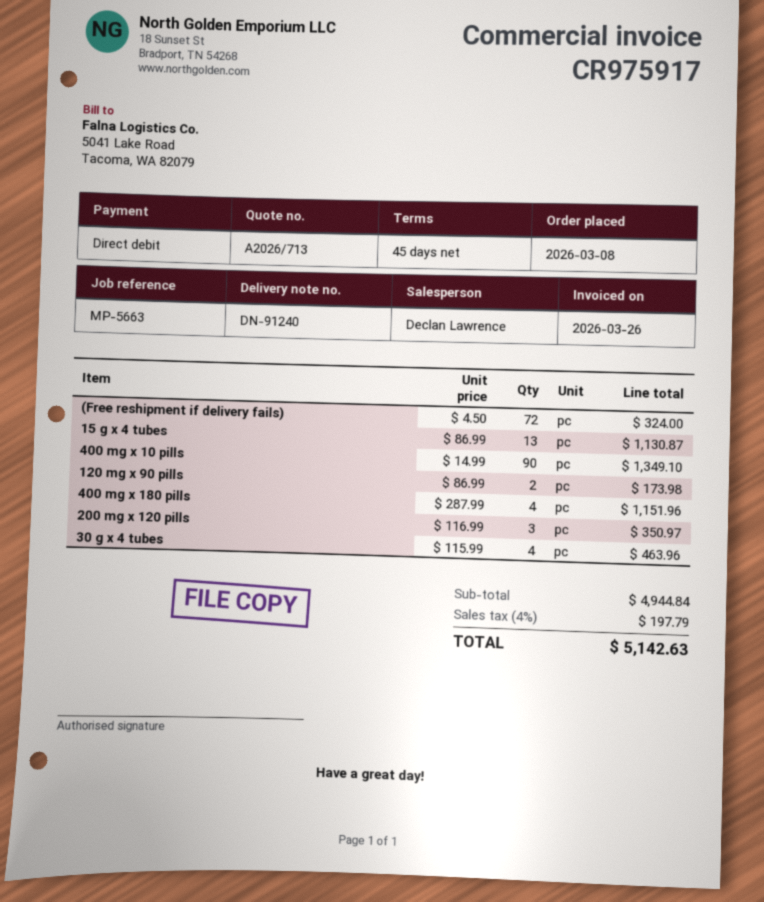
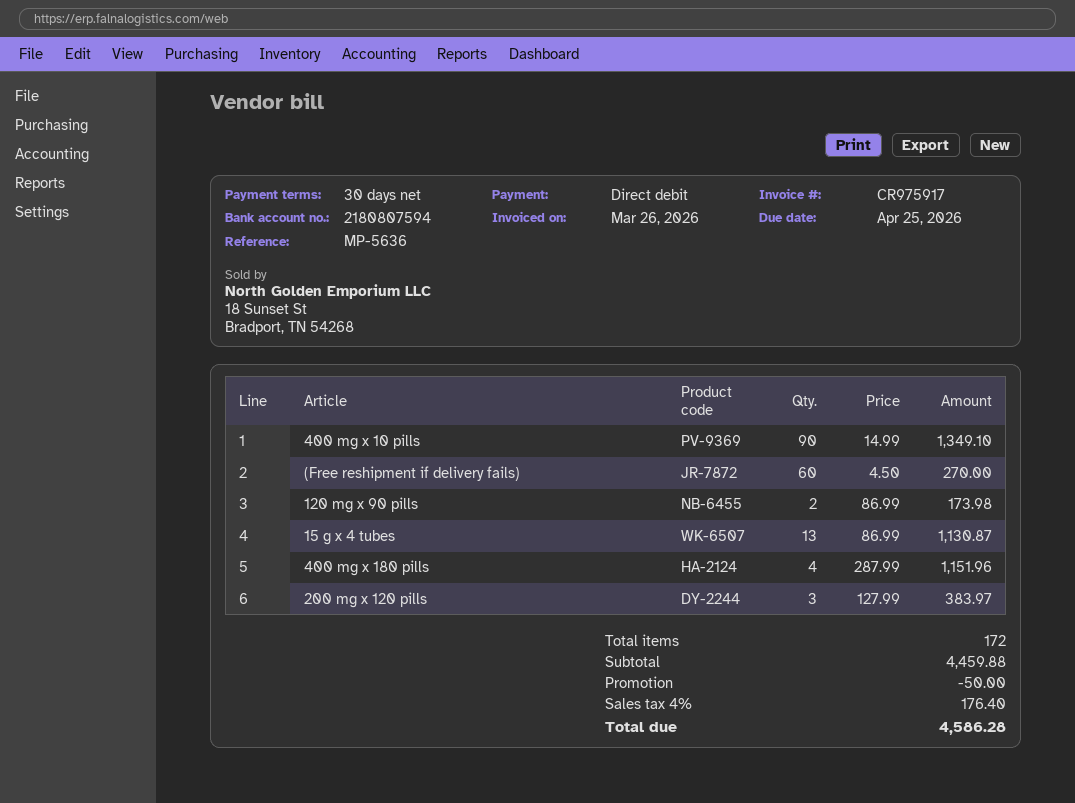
payment terms: 45 days -> 30 days
reference: MP-5663 -> MP-5636
(Free reshipment if delivery fails): 72 x 4.50 = 324.00 -> 60 x 4.50 = 270.00
200 mg x 120 pills: 3 x 116.99 = 350.97 -> 3 x 127.99 = 383.97
30 g x 4 tubes: 4 x 115.99 = 463.96 -> none
subtotal: 4944.84 -> 4459.88
discount: none -> 50.00
tax: 4% = 197.79 -> 4% = 176.40
total: 5142.63 -> 4586.28

